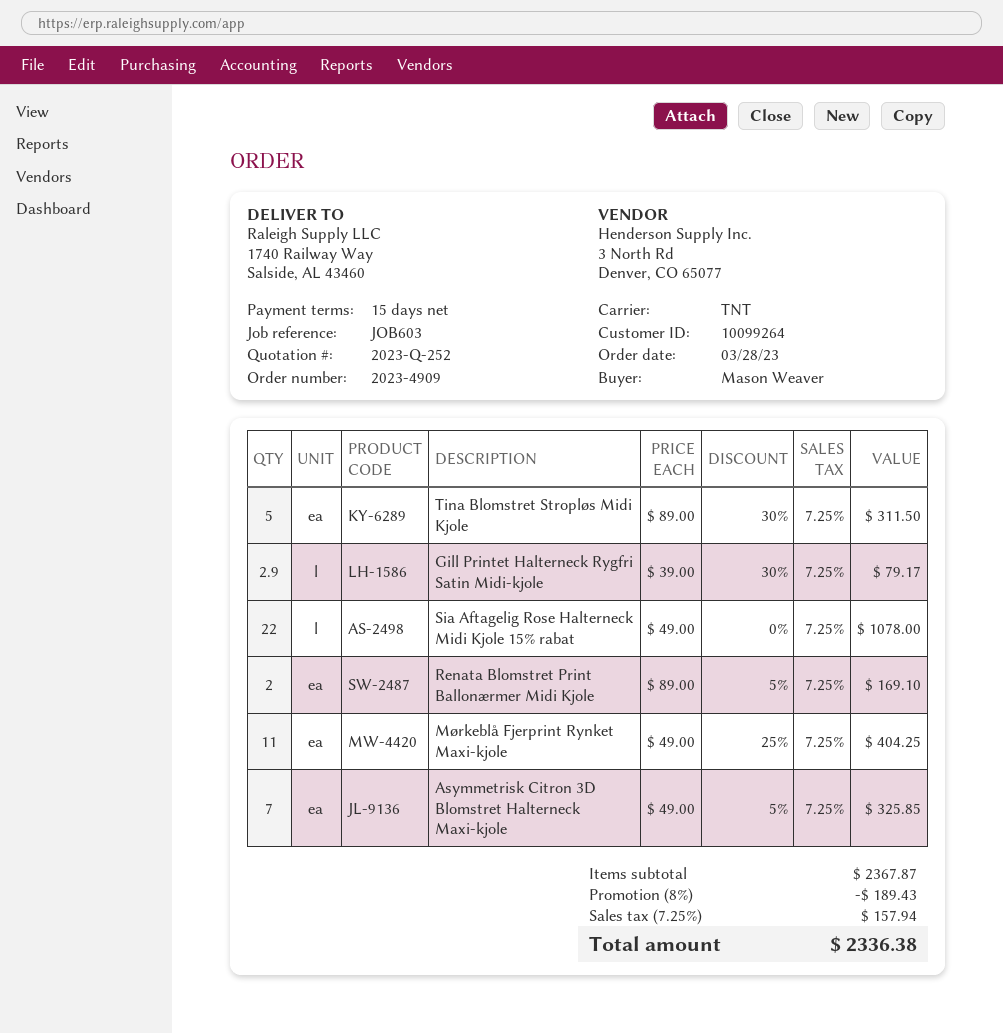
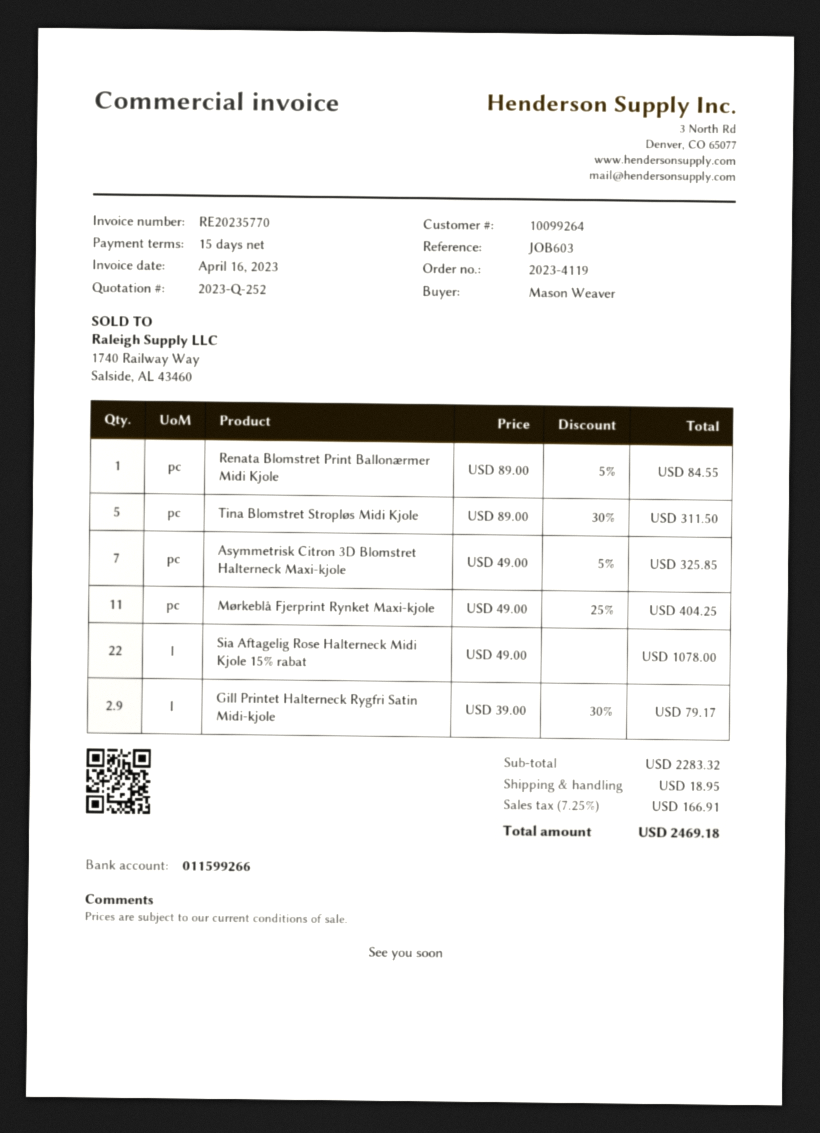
order number: 2023-4909 -> 2023-4119
Renata Blomstret Print Ballonærmer Midi Kjole: 2 x 89.00 - 5% = 169.10 -> 1 x 89.00 - 5% = 84.55
subtotal: 2367.87 -> 2283.32
discount: 8% = 189.43 -> none
shipping: none -> 18.95
tax: 7.25% = 157.94 -> 7.25% = 166.91
total: 2336.38 -> 2469.18

